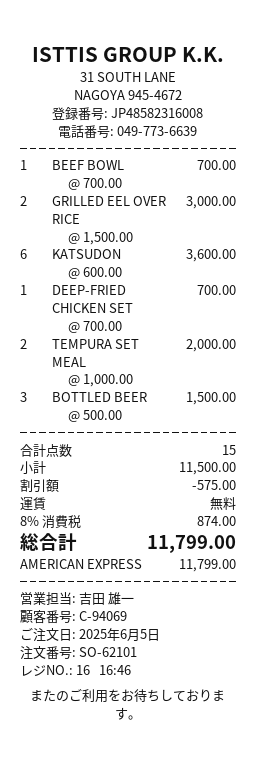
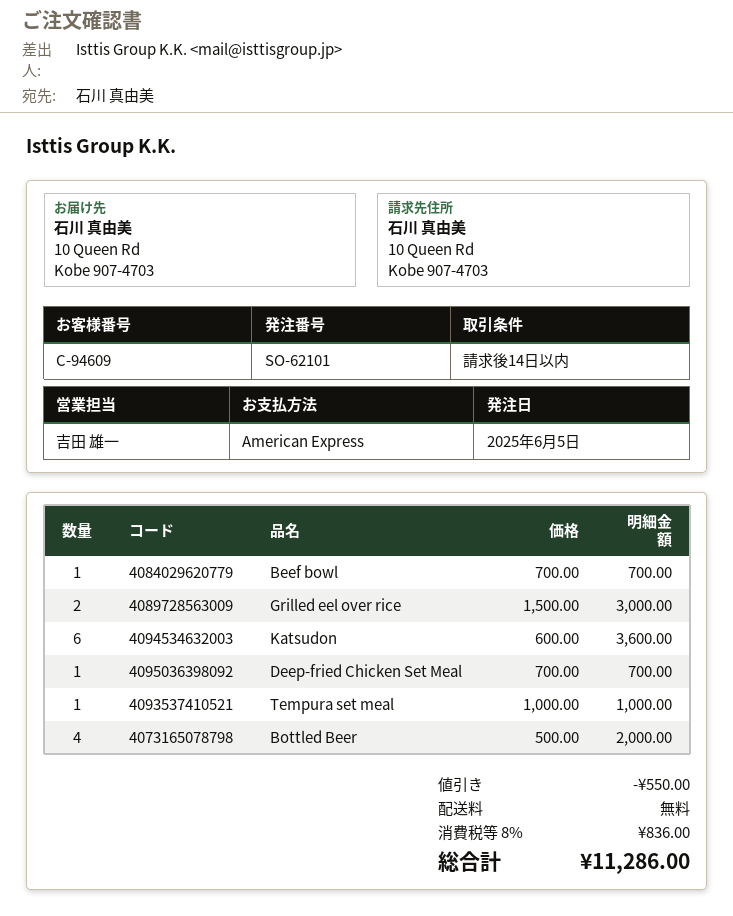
customer number: C-94069 -> C-94609
TEMPURA SET MEAL: 2 x 1000.00 = 2000.00 -> 1 x 1000.00 = 1000.00
BOTTLED BEER: 3 x 500.00 = 1500.00 -> 4 x 500.00 = 2000.00
discount: 575.00 -> 550.00
tax: 8% = 874.00 -> 8% = 836.00
total: 11799.00 -> 11286.00

